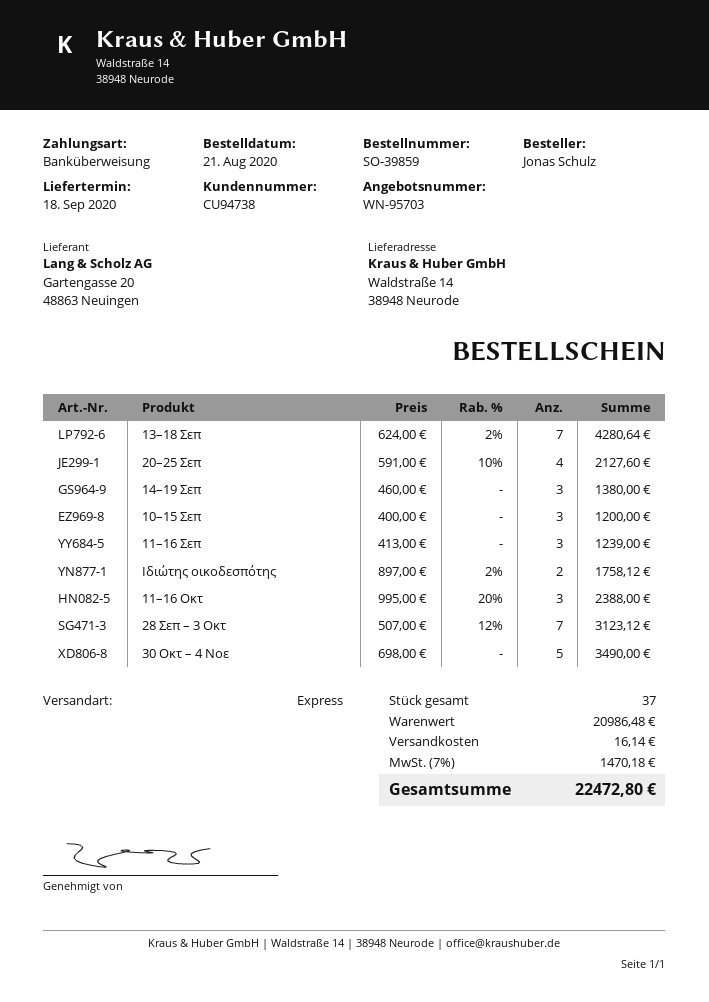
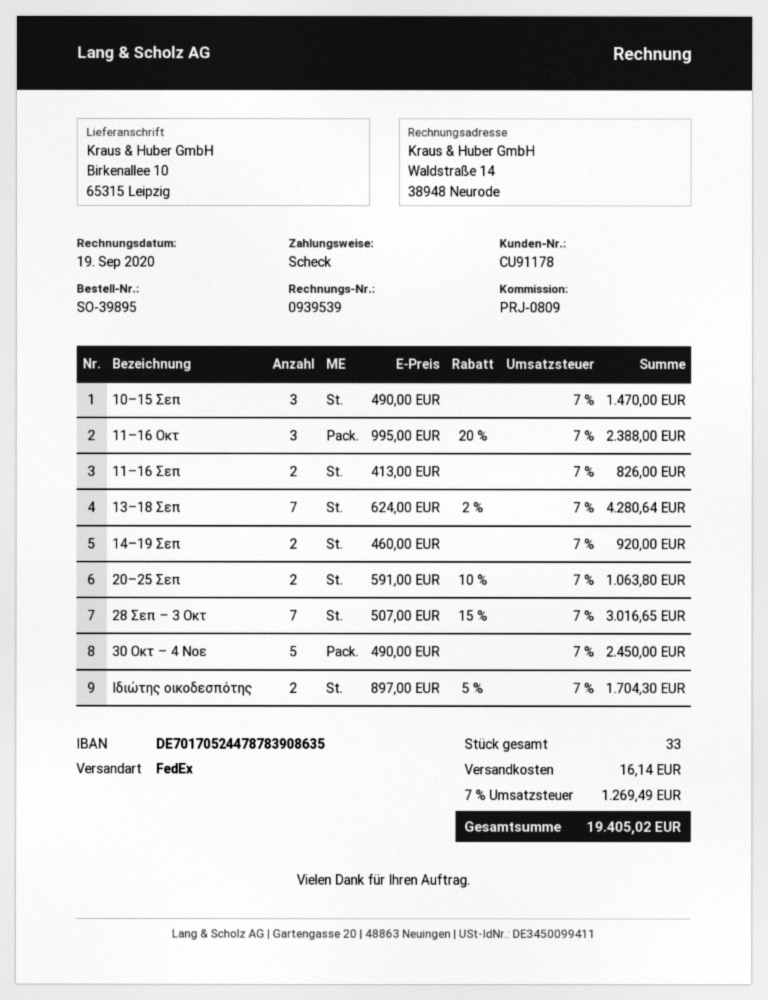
order number: SO-39859 -> SO-39895
customer number: CU94738 -> CU91178
payment method: bank transfer -> cheque
shipping method: express -> FedEx
ship to: Waldstraße 14, 38948 Neurode -> Birkenallee 10, 65315 Leipzig
20–25 Σεπ: 4 x 591.00 - 10% = 2127.60 -> 2 x 591.00 - 10% = 1063.80
14–19 Σεπ: 3 x 460.00 = 1380.00 -> 2 x 460.00 = 920.00
10–15 Σεπ: 3 x 400.00 = 1200.00 -> 3 x 490.00 = 1470.00
11–16 Σεπ: 3 x 413.00 = 1239.00 -> 2 x 413.00 = 826.00
Ιδιώτης οικοδεσπότης: 2 x 897.00 - 2% = 1758.12 -> 2 x 897.00 - 5% = 1704.30
28 Σεπ – 3 Οκτ: 7 x 507.00 - 12% = 3123.12 -> 7 x 507.00 - 15% = 3016.65
30 Οκτ – 4 Νοε: 5 x 698.00 = 3490.00 -> 5 x 490.00 = 2450.00
total quantity: 37 -> 33
tax: 7% = 1470.18 -> 7% = 1269.49
total: 22472.80 -> 19405.02

